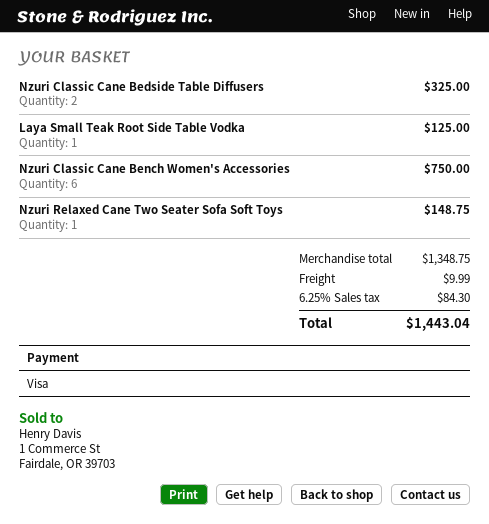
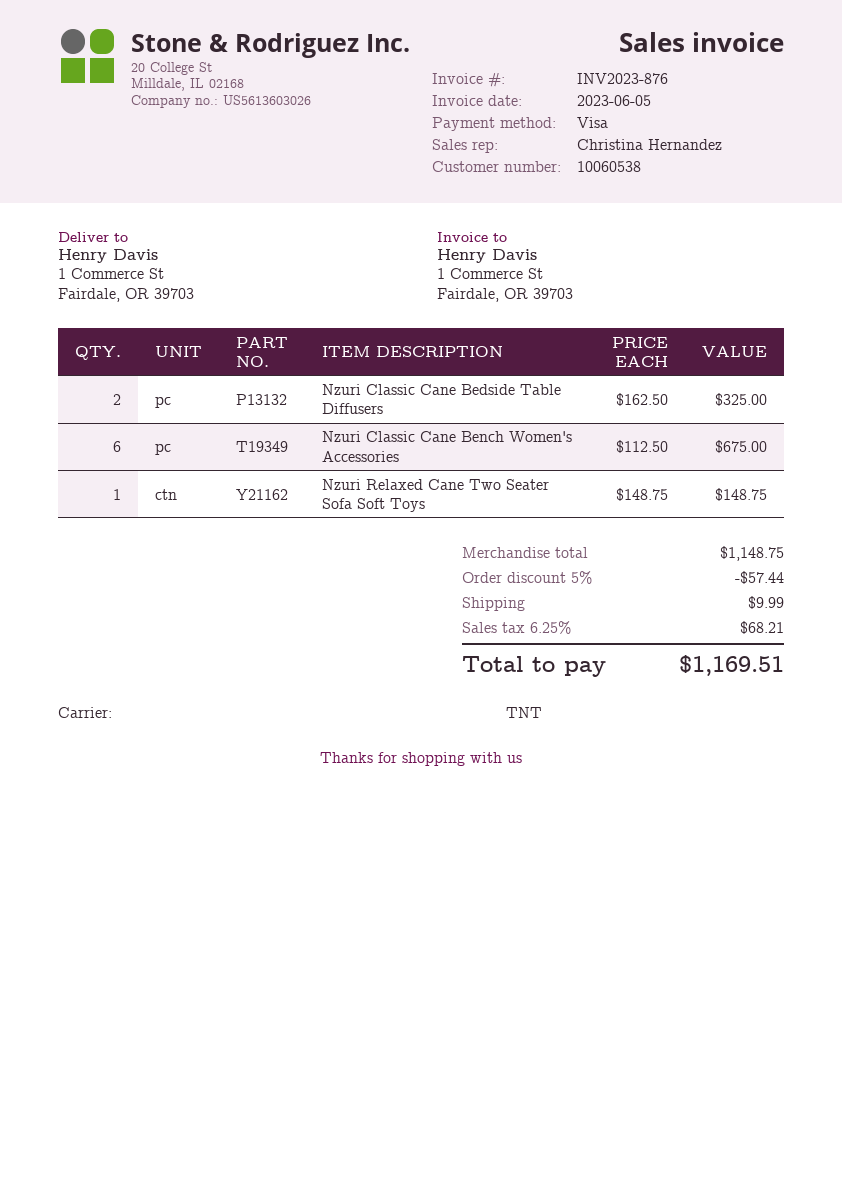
Laya Small Teak Root Side Table Vodka: 1 for 125.00 -> none
Nzuri Classic Cane Bench Women's Accessories: 6 for 750.00 -> 6 for 675.00
subtotal: 1348.75 -> 1148.75
discount: none -> 5% = 57.44
tax: 6.25% = 84.30 -> 6.25% = 68.21
total: 1443.04 -> 1169.51

